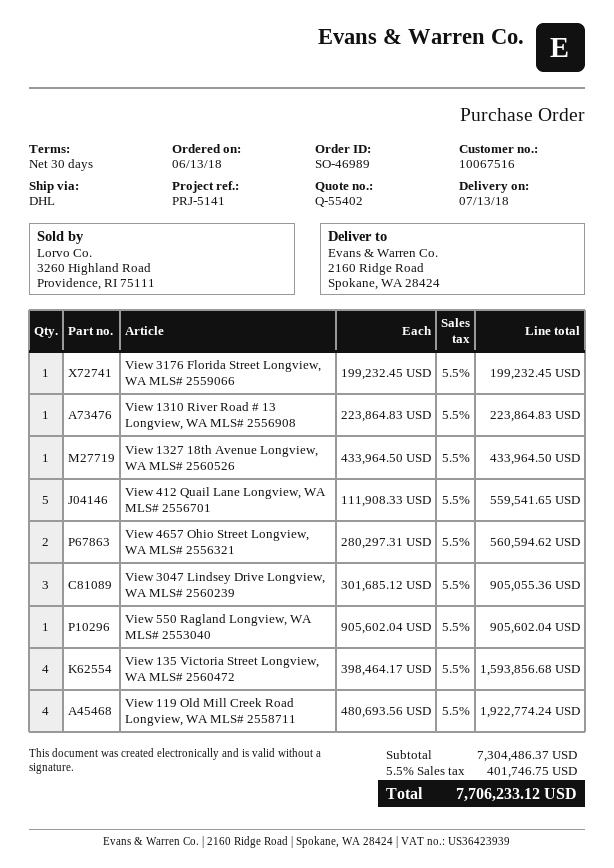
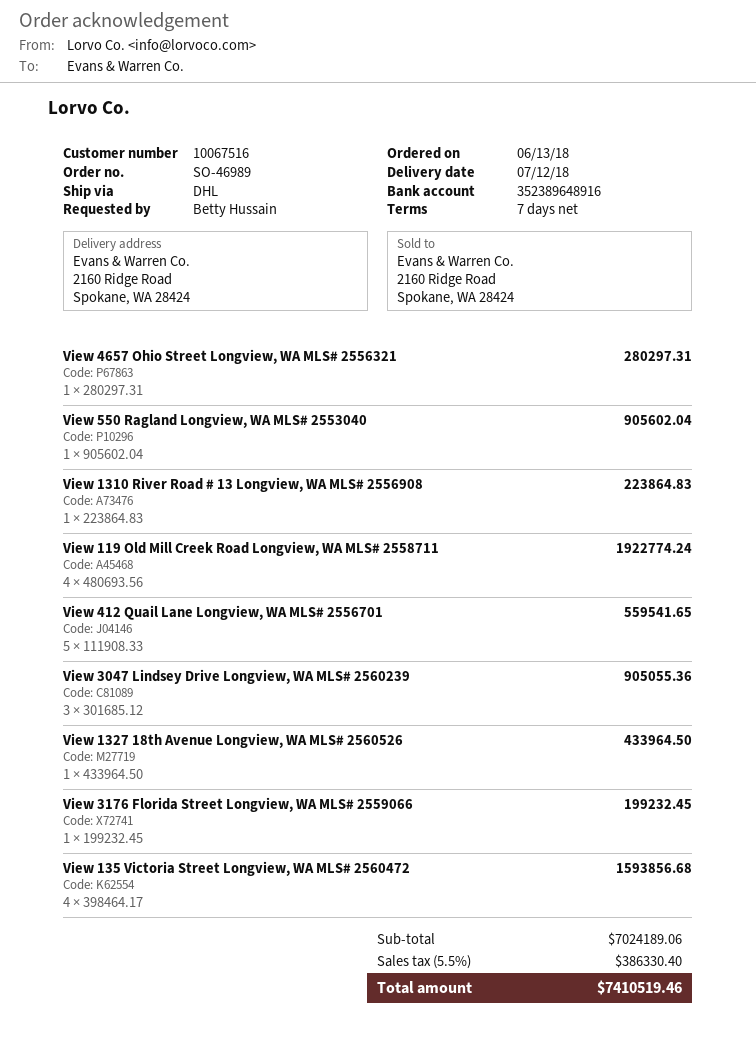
delivery date: 2018-07-13 -> 2018-07-12
payment terms: 30 days -> 7 days
View 4657 Ohio Street Longview, WA MLS# 2556321: 2 x 280297.31 = 560594.62 -> 1 x 280297.31 = 280297.31
subtotal: 7304486.37 -> 7024189.06
tax: 5.5% = 401746.75 -> 5.5% = 386330.40
total: 7706233.12 -> 7410519.46

